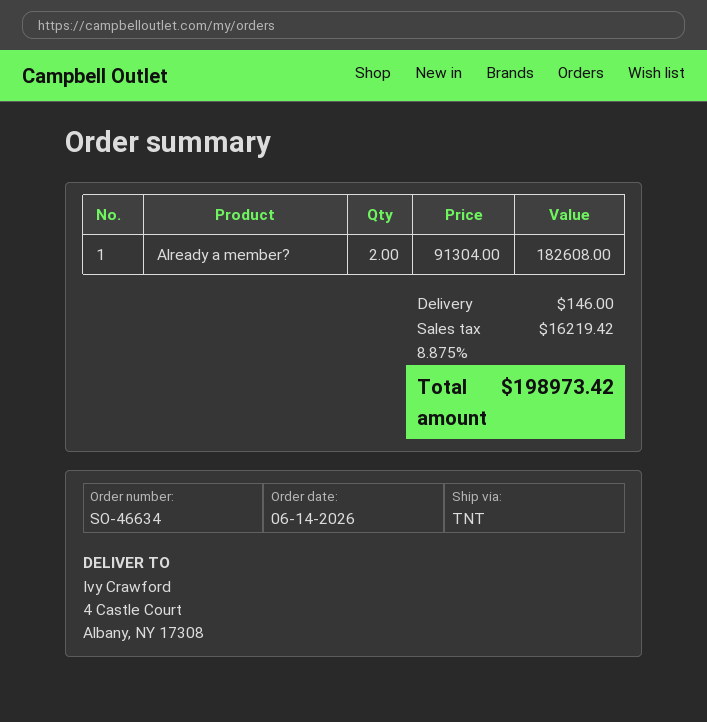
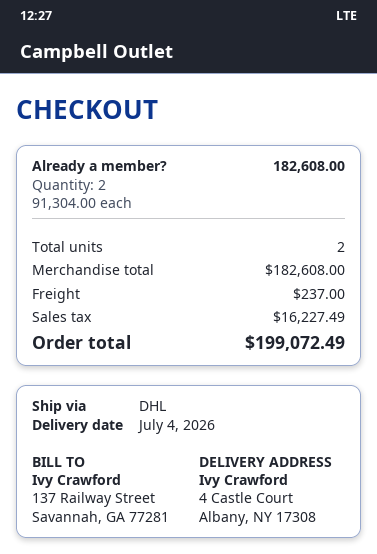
shipping method: TNT -> DHL
shipping: 146.00 -> 237.00
tax: 16219.42 -> 16227.49
total: 198973.42 -> 199072.49

